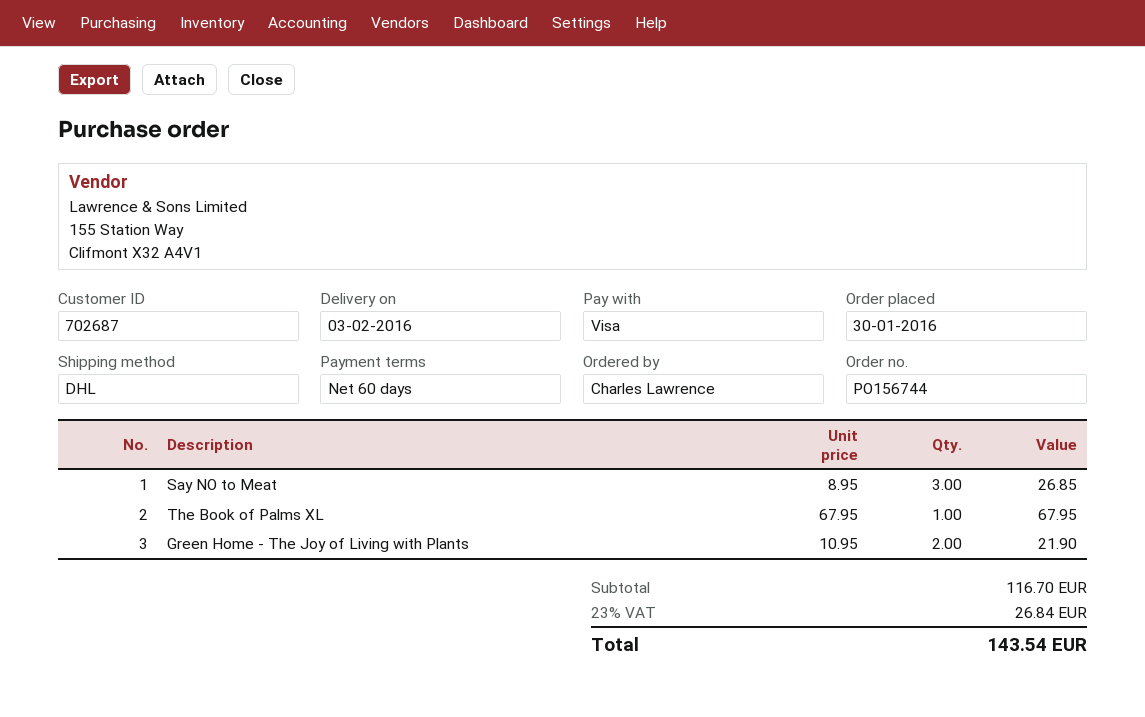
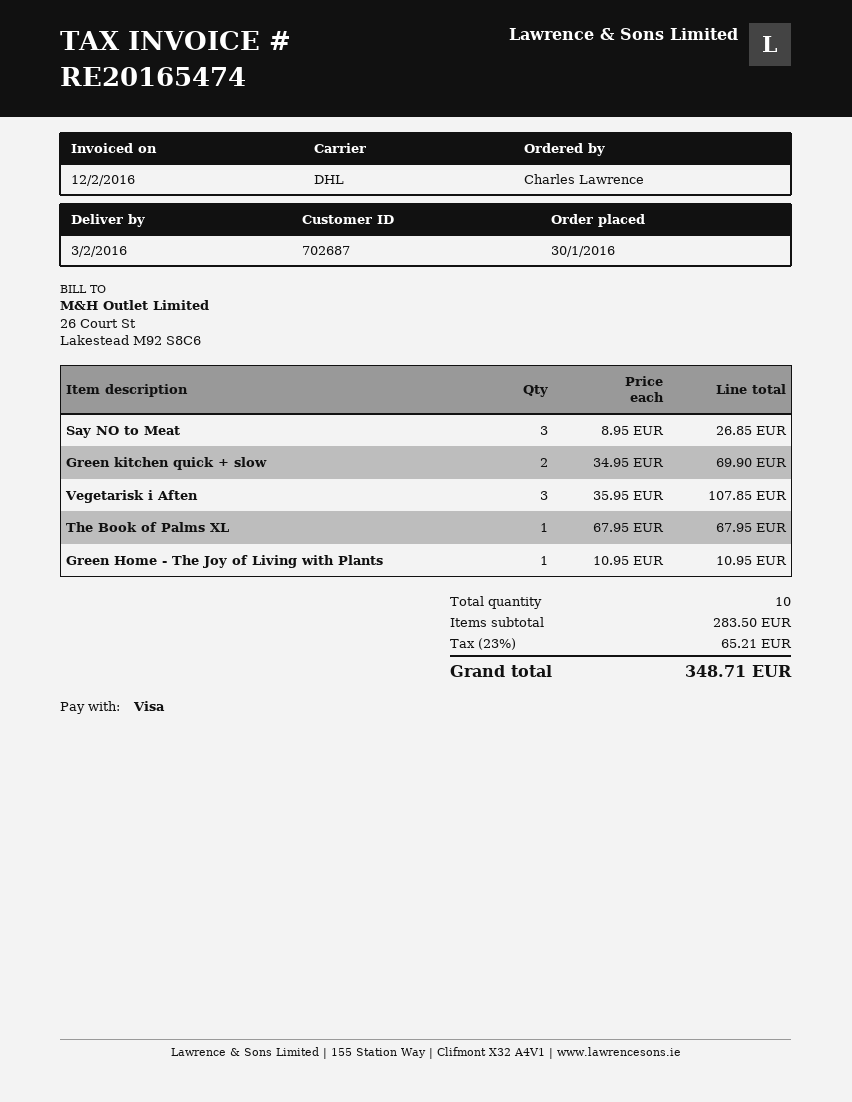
Green Home - The Joy of Living with Plants: 2 x 10.95 = 21.90 -> 1 x 10.95 = 10.95
Green kitchen quick + slow: none -> 2 x 34.95 = 69.90
Vegetarisk i Aften: none -> 3 x 35.95 = 107.85
subtotal: 116.70 -> 283.50
tax: 23% = 26.84 -> 23% = 65.21
total: 143.54 -> 348.71

